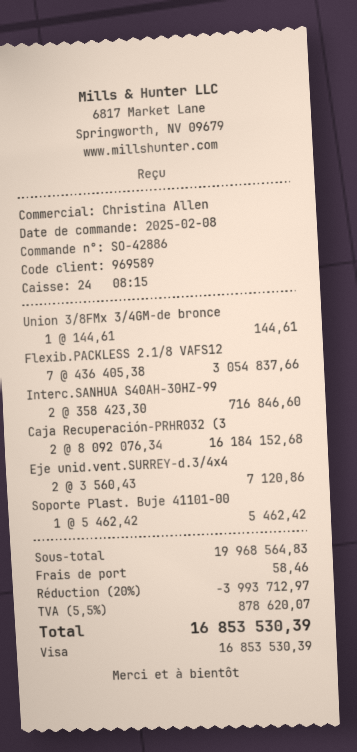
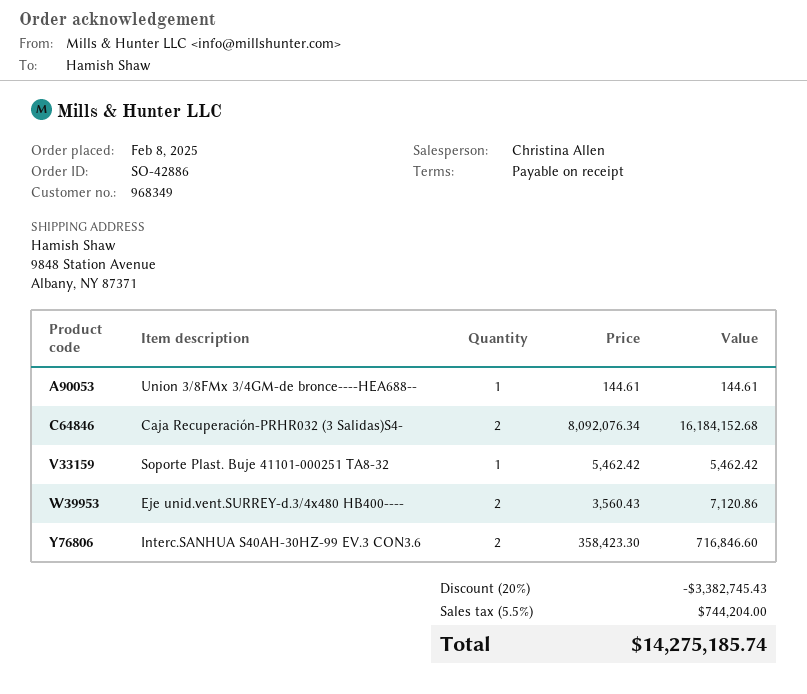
customer number: 969589 -> 968349
Flexib.PACKLESS 2.1/8 VAFS12: 7 x 436405.38 = 3054837.66 -> none
discount: 20% = 3993712.97 -> 20% = 3382745.43
shipping: 58.46 -> none
tax: 5.5% = 878620.07 -> 5.5% = 744204.00
total: 16853530.39 -> 14275185.74

